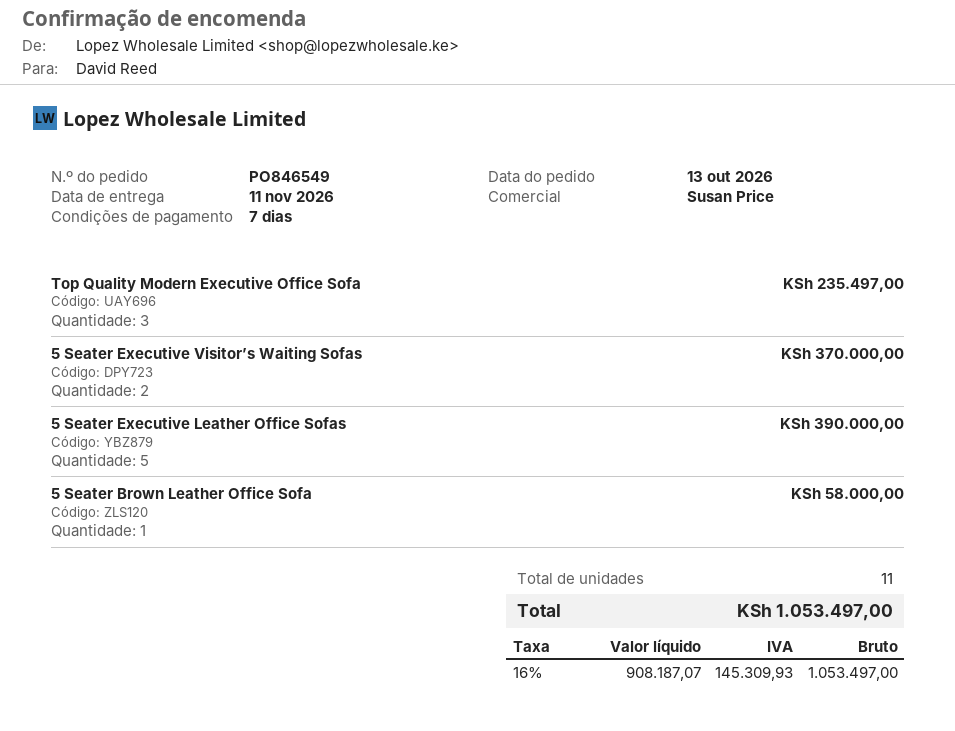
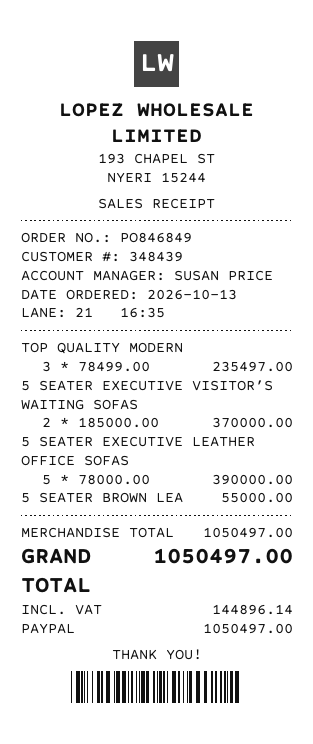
order number: PO846549 -> PO846849
5 Seater Brown Leather Office Sofa: 1 for 58000.00 -> 1 for 55000.00
tax: 145309.93 -> 144896.14
total: 1053497.00 -> 1050497.00

